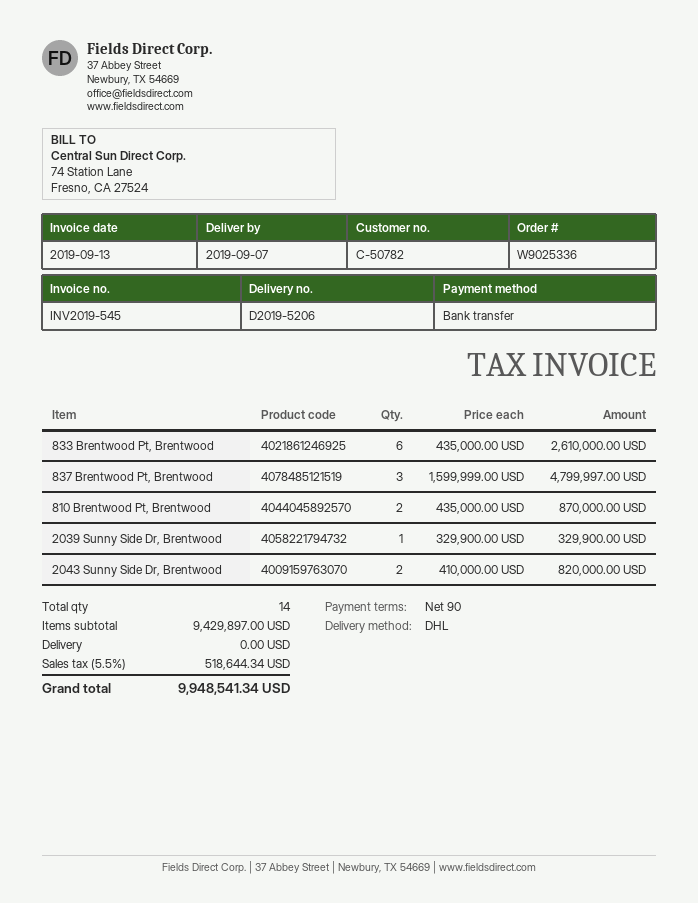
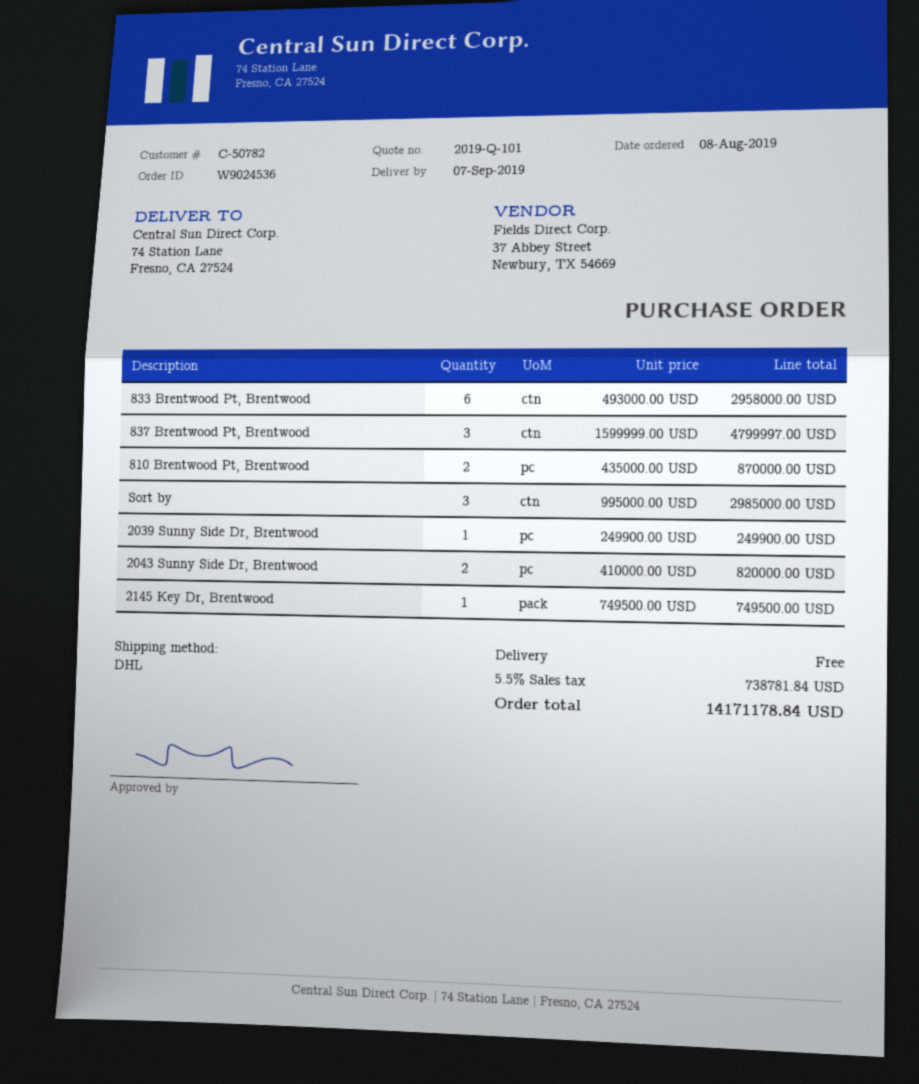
order number: W9025336 -> W9024536
833 Brentwood Pt, Brentwood: 6 x 435000.00 = 2610000.00 -> 6 x 493000.00 = 2958000.00
2039 Sunny Side Dr, Brentwood: 1 x 329900.00 = 329900.00 -> 1 x 249900.00 = 249900.00
Sort by: none -> 3 x 995000.00 = 2985000.00
2145 Key Dr, Brentwood: none -> 1 x 749500.00 = 749500.00
tax: 5.5% = 518644.34 -> 5.5% = 738781.84
total: 9948541.34 -> 14171178.84

